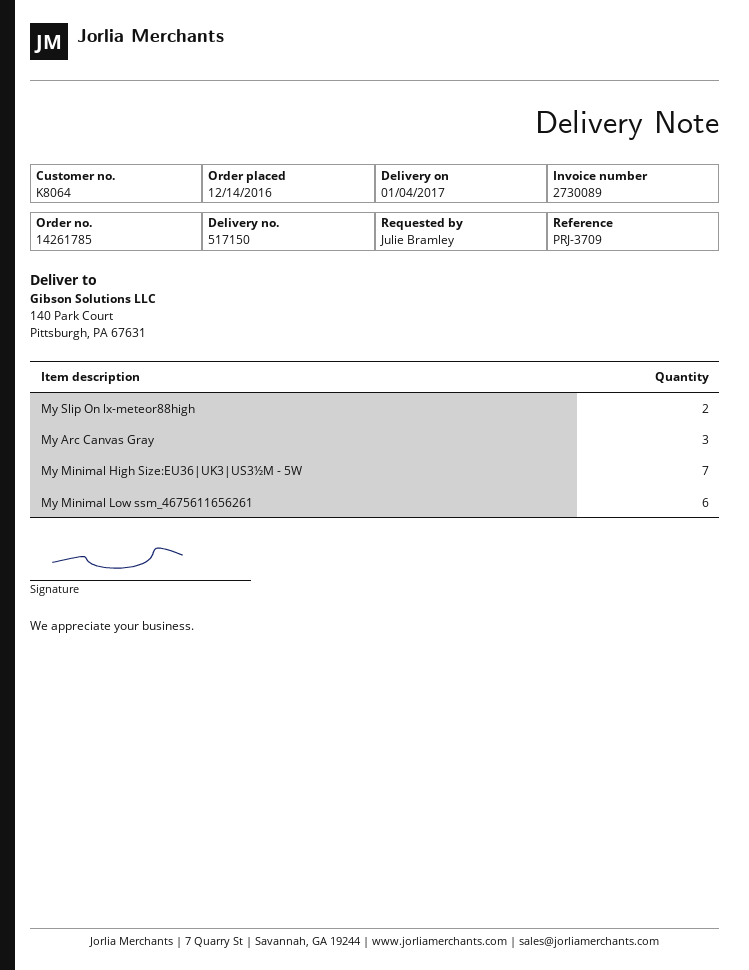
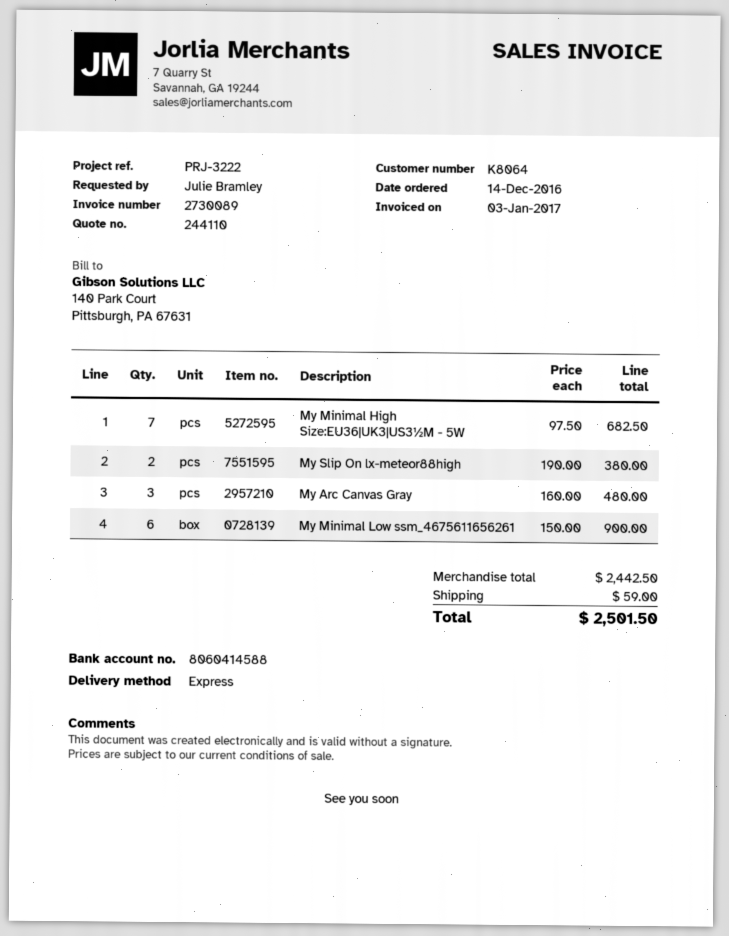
reference: PRJ-3709 -> PRJ-3222

